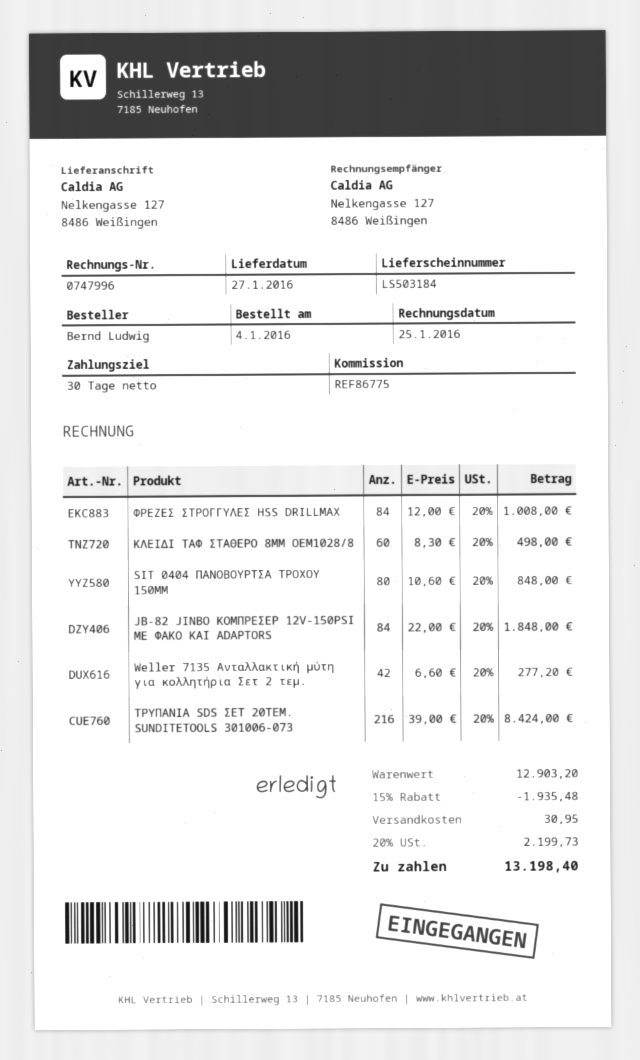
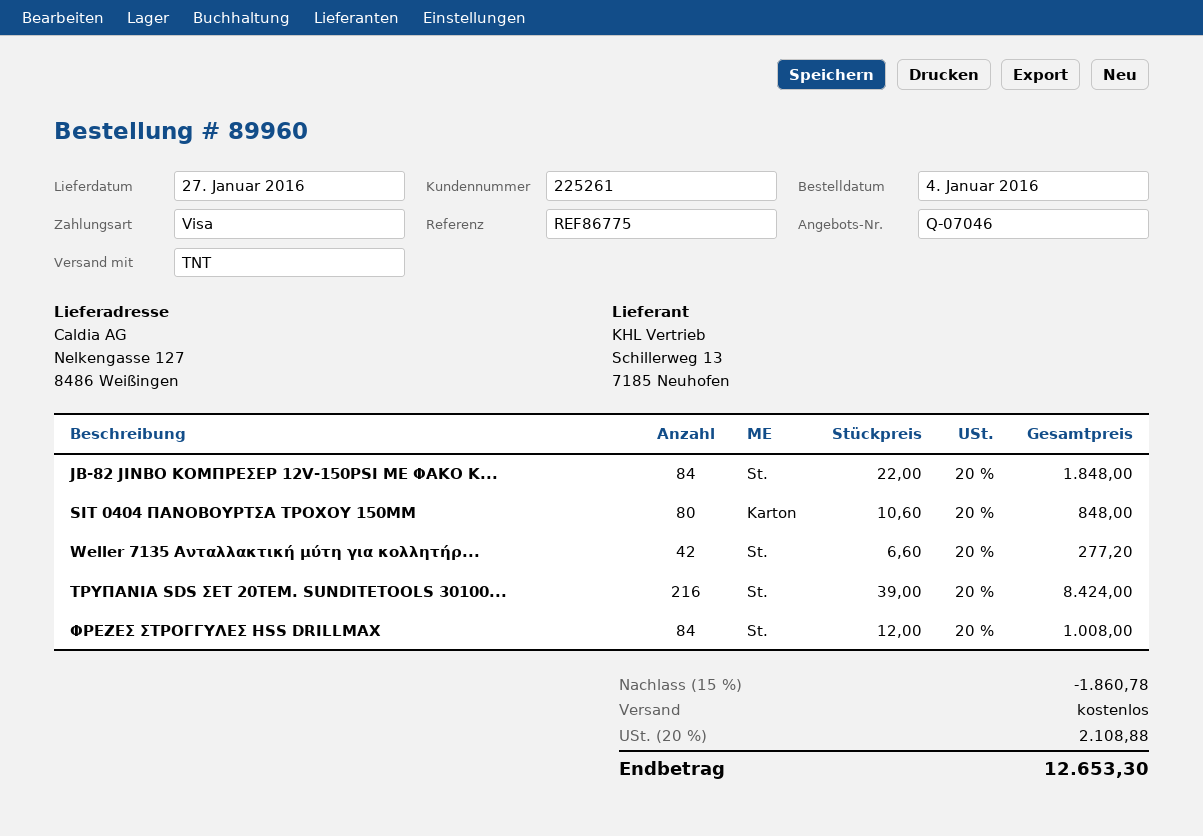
ΚΛΕΙΔΙ ΤΑΦ ΣΤΑΘΕΡΟ 8MM OEM1028/8: 60 x 8.30 = 498.00 -> none
discount: 15% = 1935.48 -> 15% = 1860.78
shipping: 30.95 -> 0.00
tax: 20% = 2199.73 -> 20% = 2108.88
total: 13198.40 -> 12653.30

